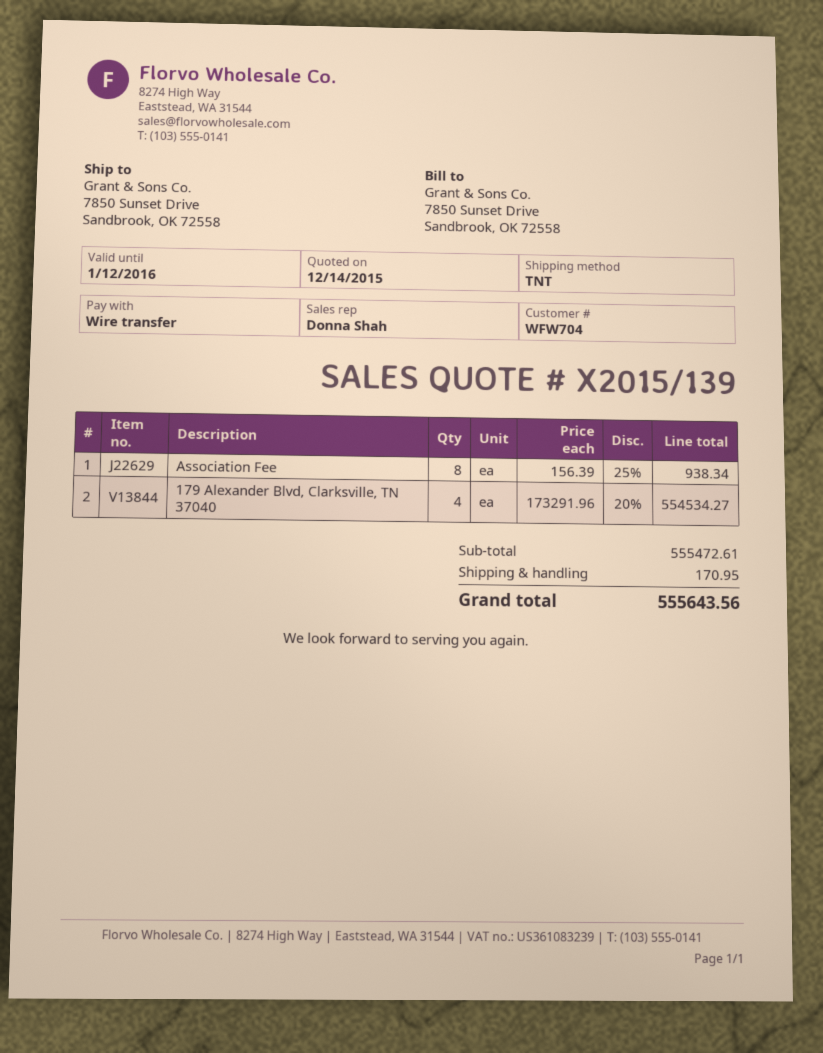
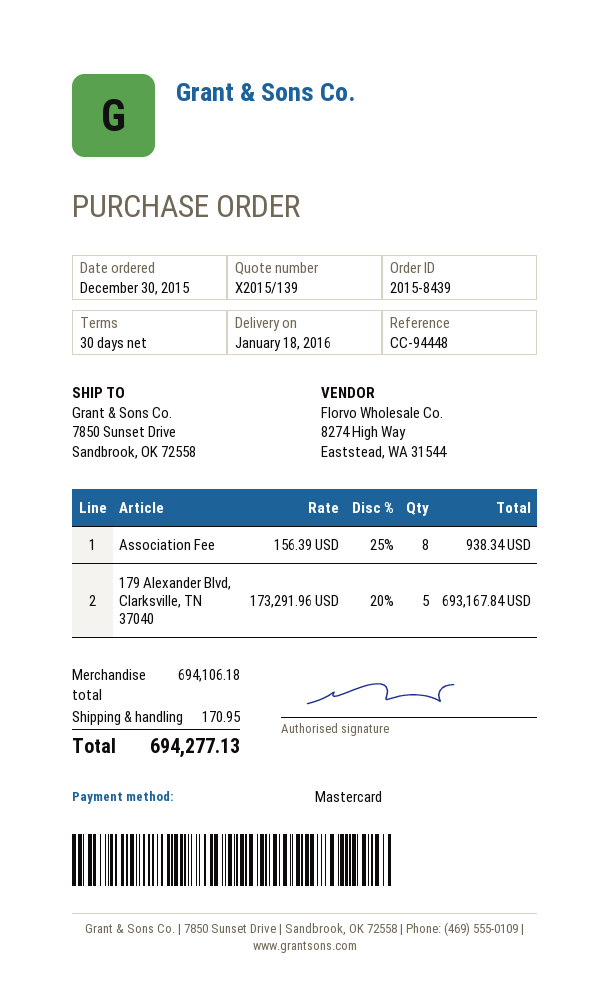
payment method: bank transfer -> Mastercard
179 Alexander Blvd, Clarksville, TN 37040: 4 x 173291.96 - 20% = 554534.27 -> 5 x 173291.96 - 20% = 693167.84
subtotal: 555472.61 -> 694106.18
total: 555643.56 -> 694277.13

